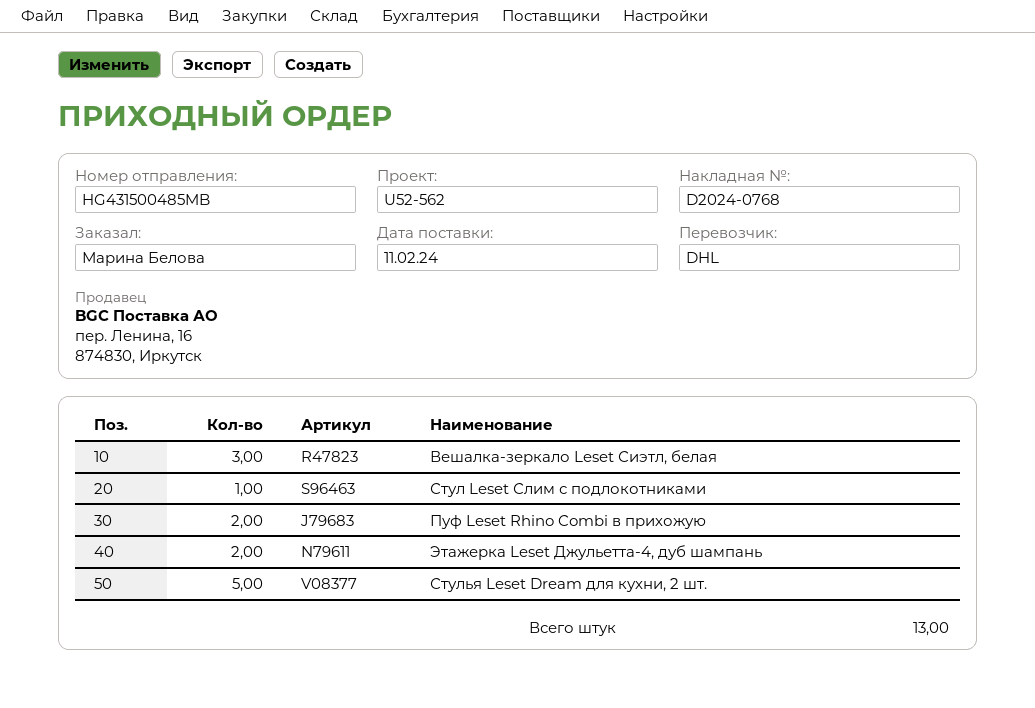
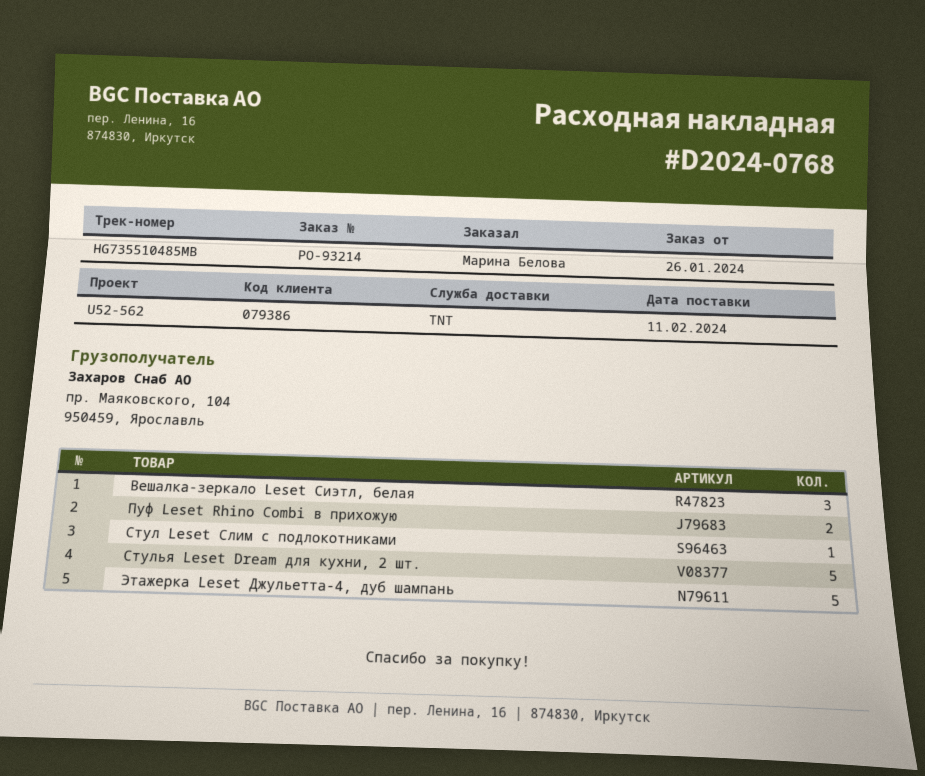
shipping method: DHL -> TNT
tracking number: HG431500485MB -> HG735510485MB
Этажерка Leset Джульетта-4, дуб шампань: 2 -> 5

